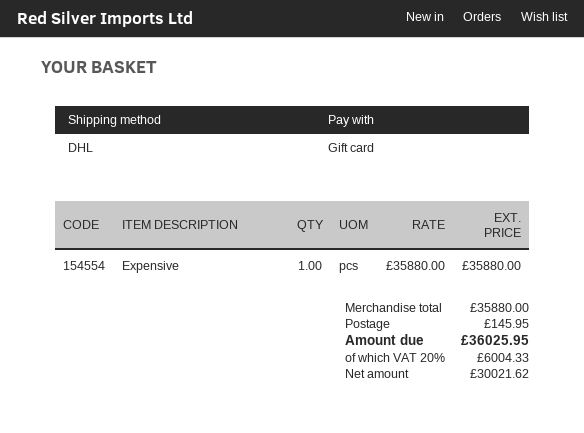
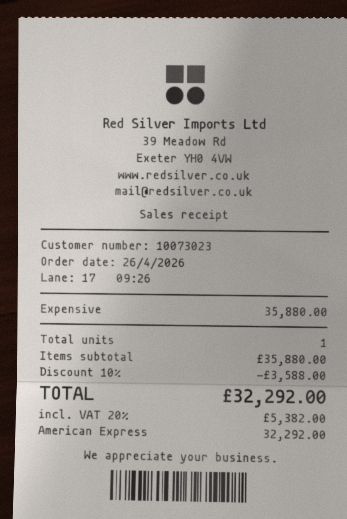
payment method: gift card -> American Express
discount: none -> 10% = 3588.00
shipping: 145.95 -> none
tax: 20% = 6004.33 -> 20% = 5382.00
total: 36025.95 -> 32292.00

